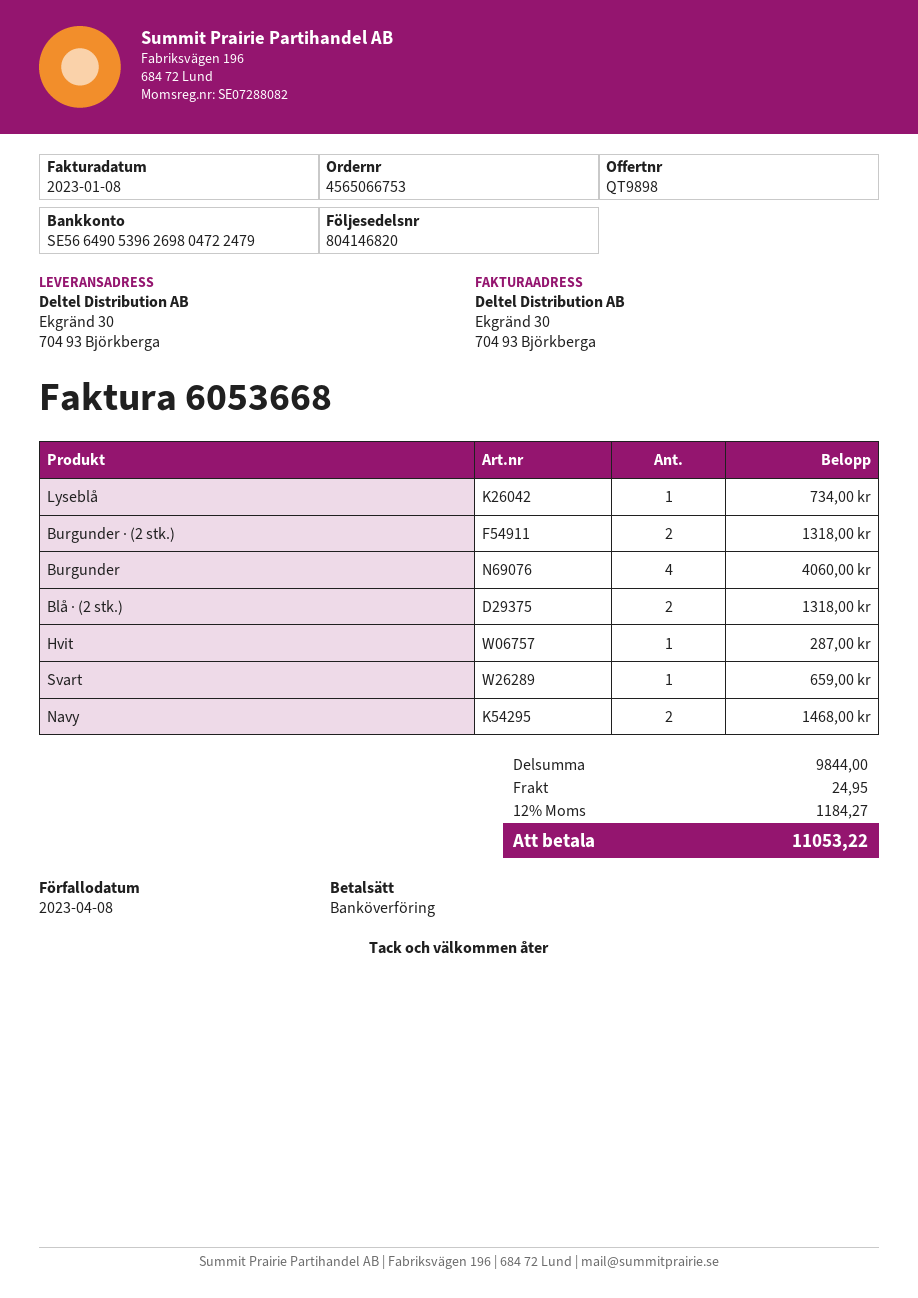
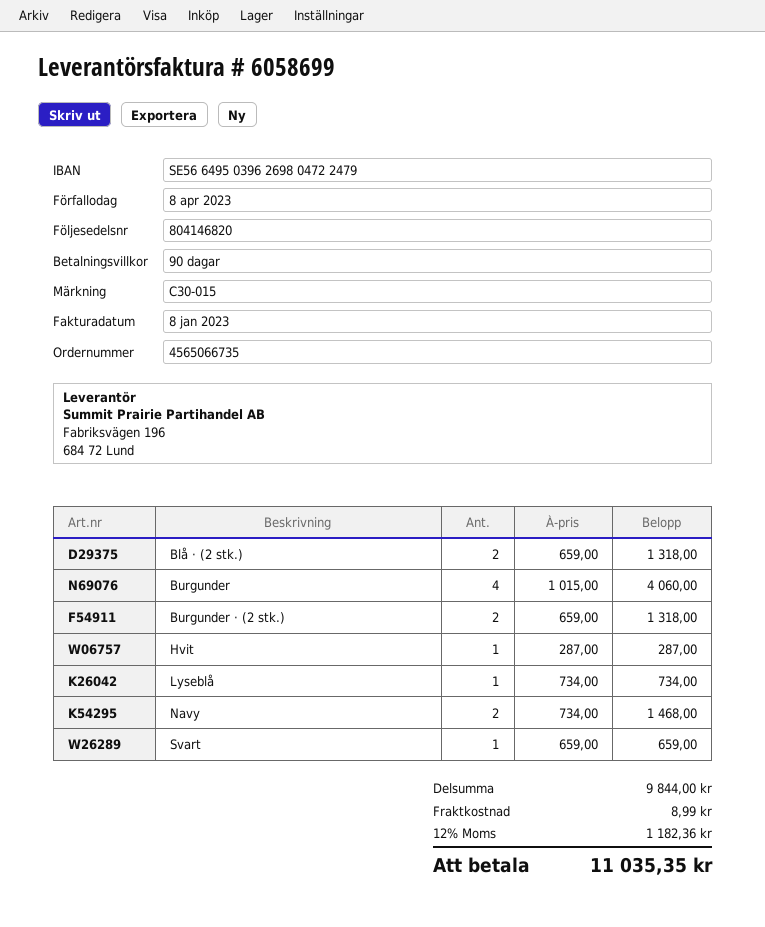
order number: 4565066753 -> 4565066735
invoice number: 6053668 -> 6058699
bank account: SE5664905396269804722479 -> SE5664950396269804722479
shipping: 24.95 -> 8.99
tax: 12% = 1184.27 -> 12% = 1182.36
total: 11053.22 -> 11035.35

